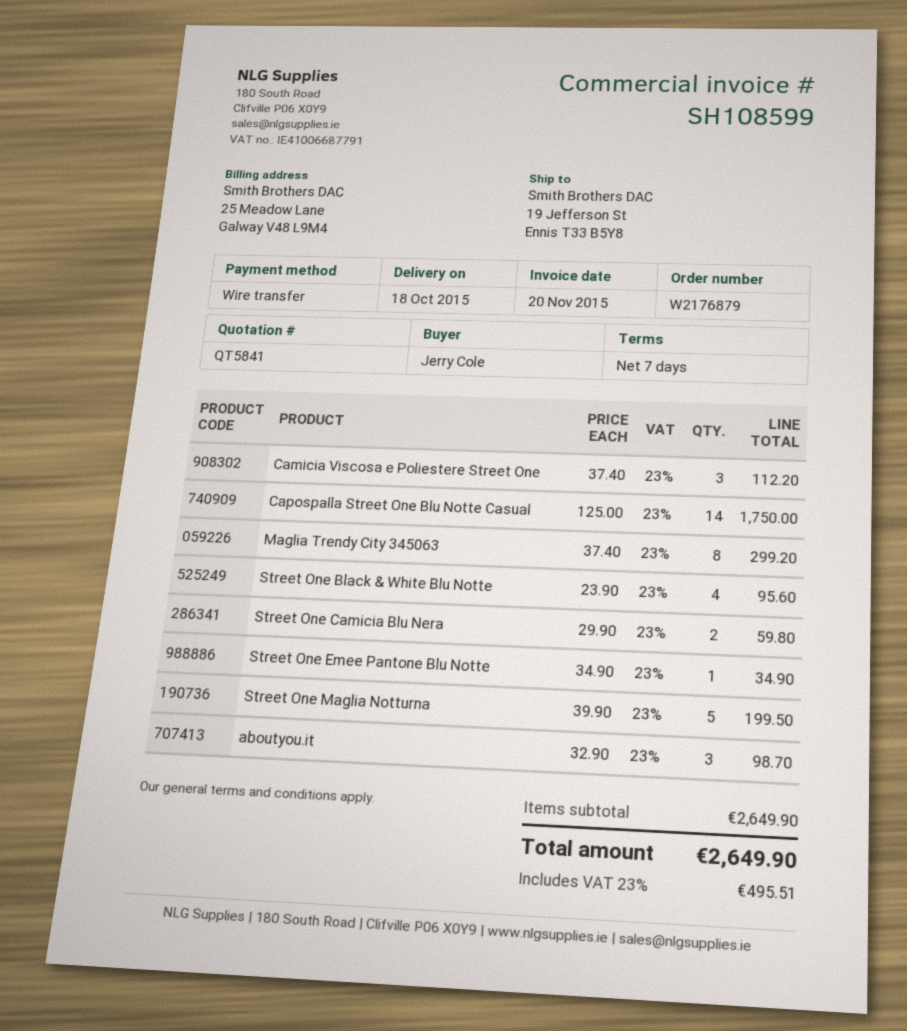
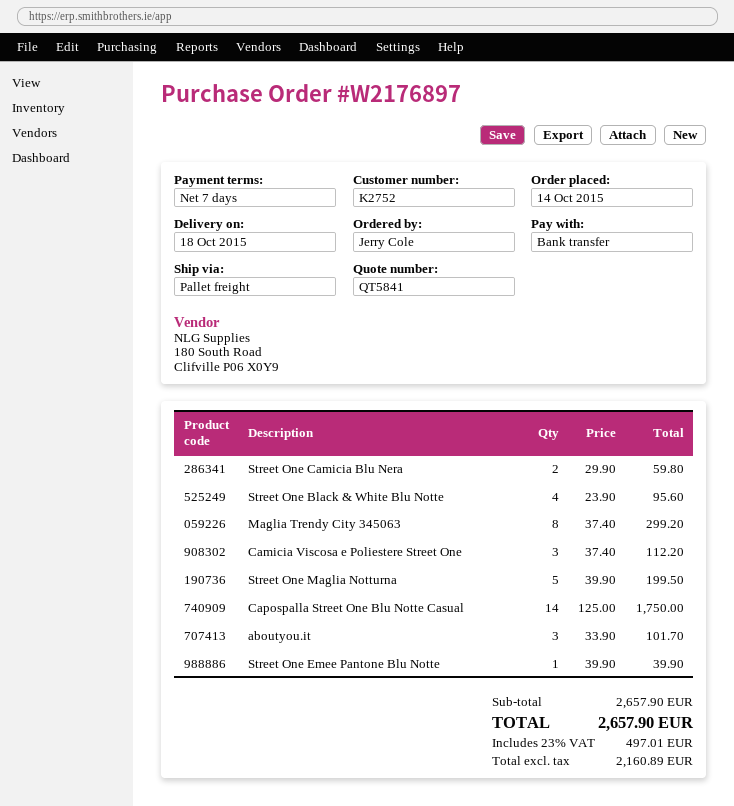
order number: W2176879 -> W2176897
Street One Emee Pantone Blu Notte: 1 x 34.90 = 34.90 -> 1 x 39.90 = 39.90
aboutyou.it: 3 x 32.90 = 98.70 -> 3 x 33.90 = 101.70
subtotal: 2649.90 -> 2657.90
tax: 23% = 495.51 -> 23% = 497.01
total: 2649.90 -> 2657.90

